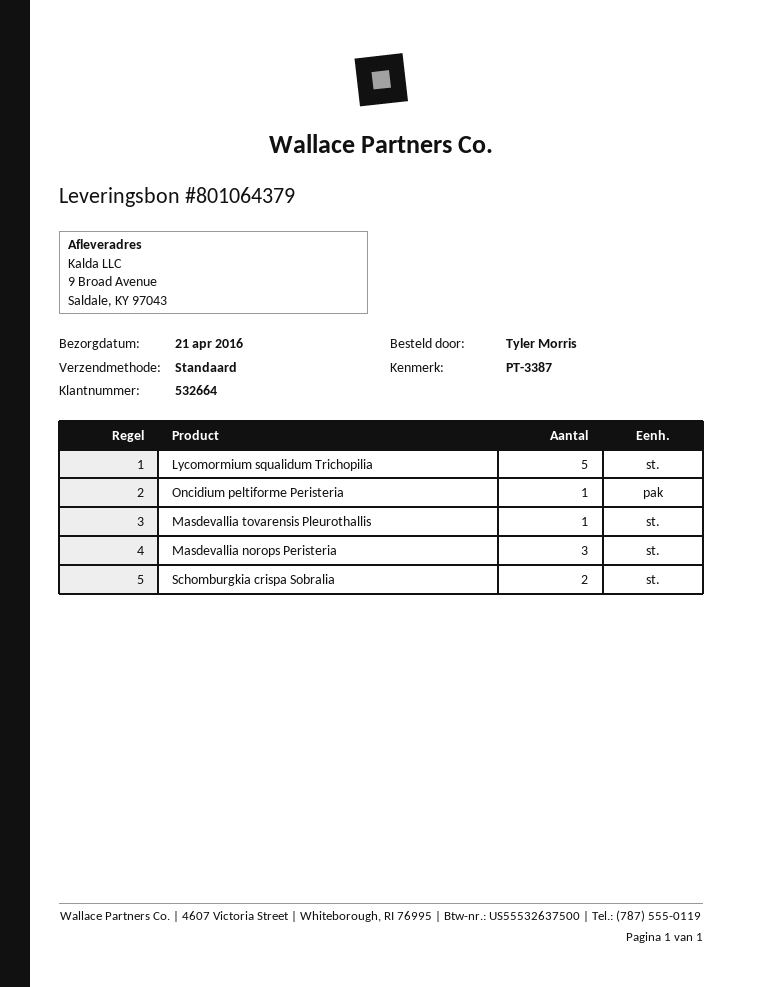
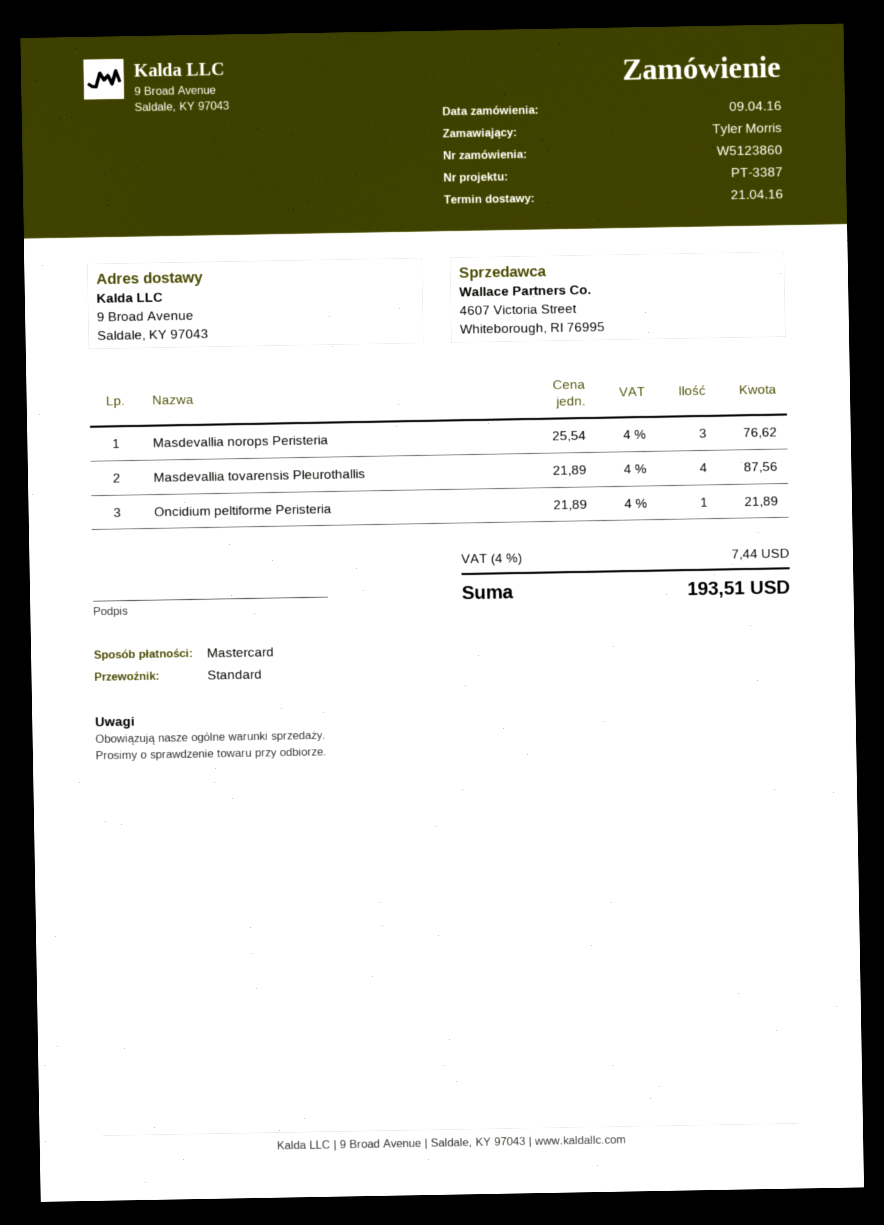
Lycomormium squalidum Trichopilia: 5 -> none
Masdevallia tovarensis Pleurothallis: 1 -> 4
Schomburgkia crispa Sobralia: 2 -> none

